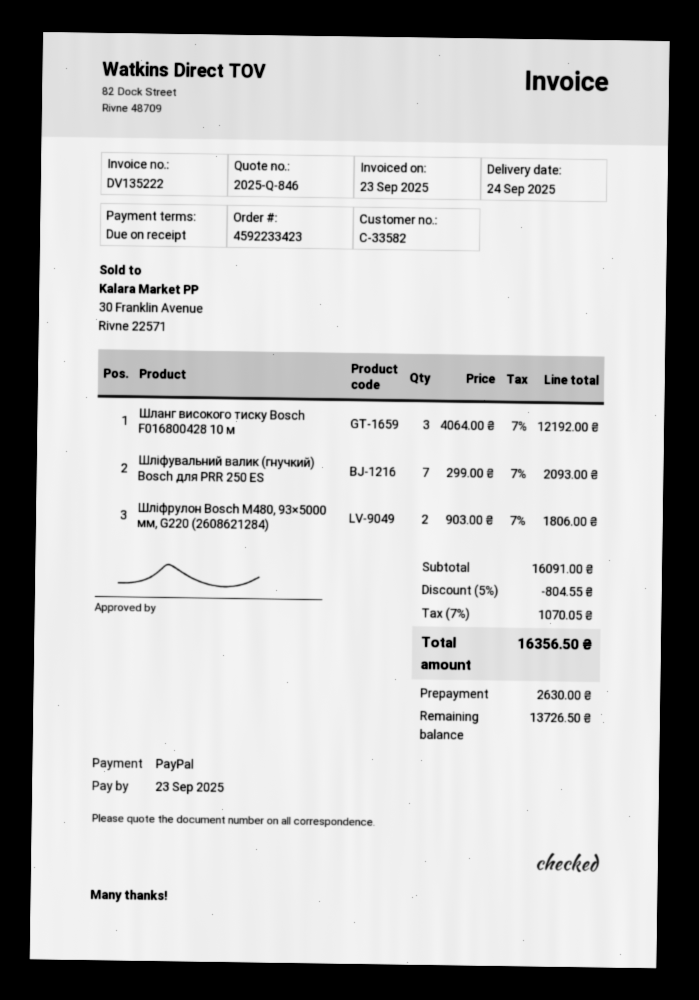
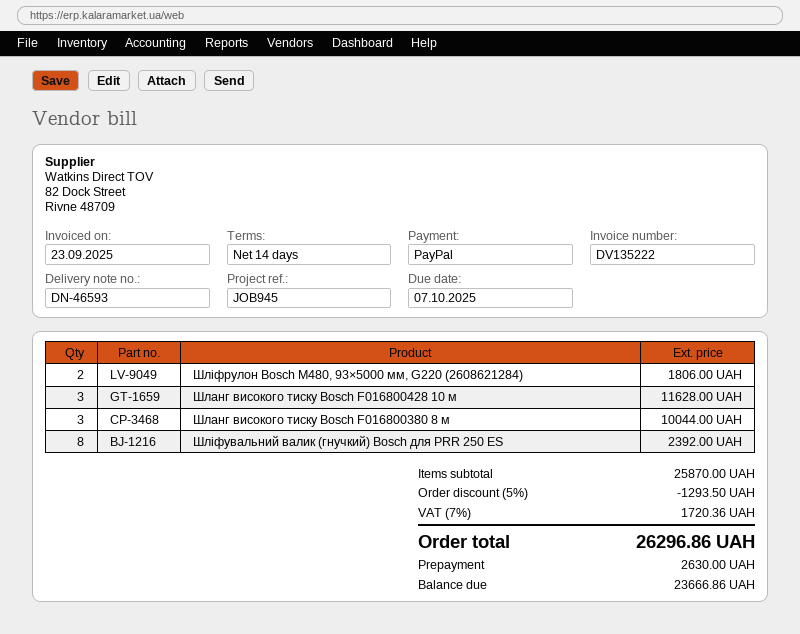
payment terms: on receipt -> 14 days
due date: 2025-09-23 -> 2025-10-07
Шланг високого тиску Bosch F016800428 10 м: 3 for 12192.00 -> 3 for 11628.00
Шліфувальний валик (гнучкий) Bosch для PRR 250 ES: 7 for 2093.00 -> 8 for 2392.00
Шланг високого тиску Bosch F016800380 8 м: none -> 3 for 10044.00
subtotal: 16091.00 -> 25870.00
discount: 5% = 804.55 -> 5% = 1293.50
tax: 7% = 1070.05 -> 7% = 1720.36
total: 16356.50 -> 26296.86
balance: 13726.50 -> 23666.86

